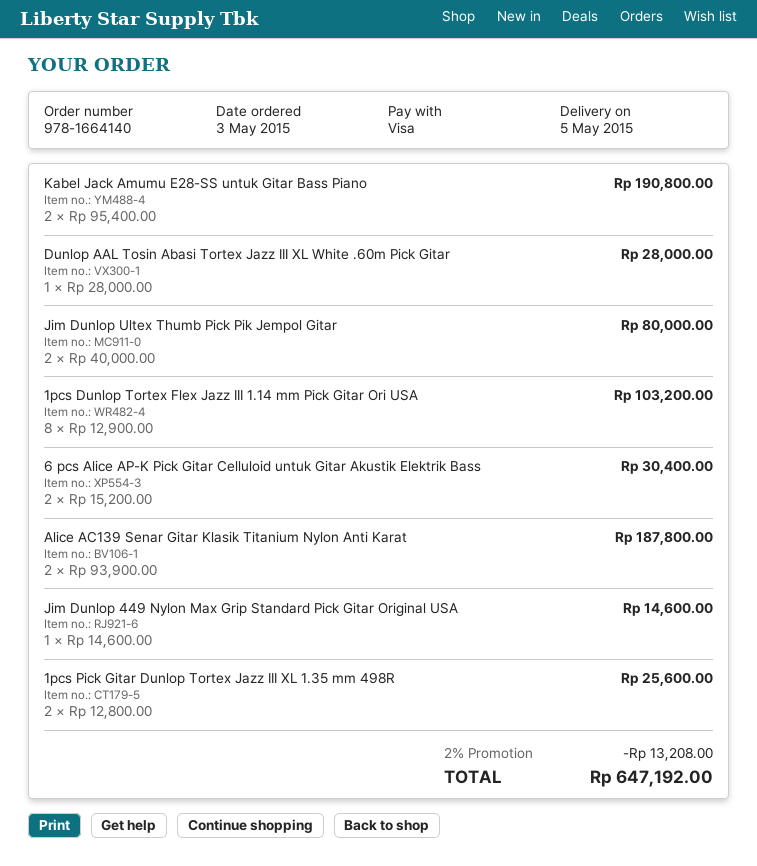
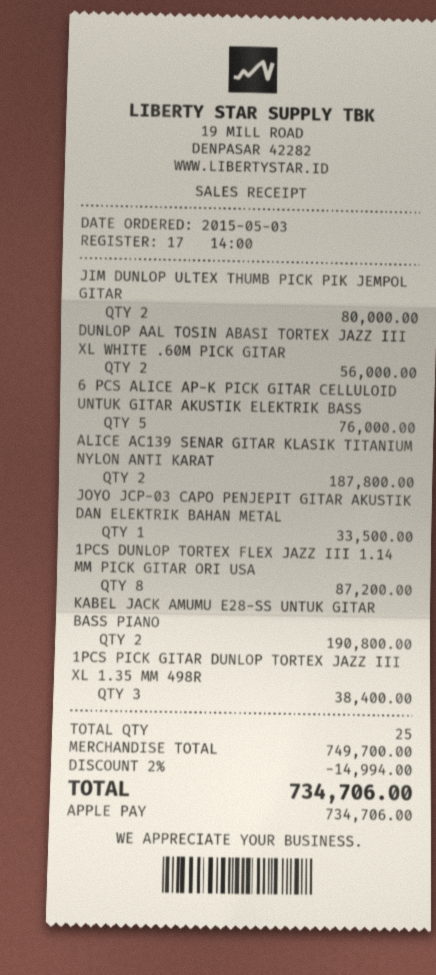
payment method: Visa -> Apple Pay
Dunlop AAL Tosin Abasi Tortex Jazz III XL White .60m Pick Gitar: 1 for 28000.00 -> 2 for 56000.00
1pcs Dunlop Tortex Flex Jazz III 1.14 mm Pick Gitar Ori USA: 8 for 103200.00 -> 8 for 87200.00
6 pcs Alice AP-K Pick Gitar Celluloid untuk Gitar Akustik Elektrik Bass: 2 for 30400.00 -> 5 for 76000.00
Jim Dunlop 449 Nylon Max Grip Standard Pick Gitar Original USA: 1 for 14600.00 -> none
1pcs Pick Gitar Dunlop Tortex Jazz III XL 1.35 mm 498R: 2 for 25600.00 -> 3 for 38400.00
JOYO JCP-03 CAPO PENJEPIT GITAR AKUSTIK DAN ELEKTRIK BAHAN METAL: none -> 1 for 33500.00
discount: 2% = 13208.00 -> 2% = 14994.00
total: 647192.00 -> 734706.00

